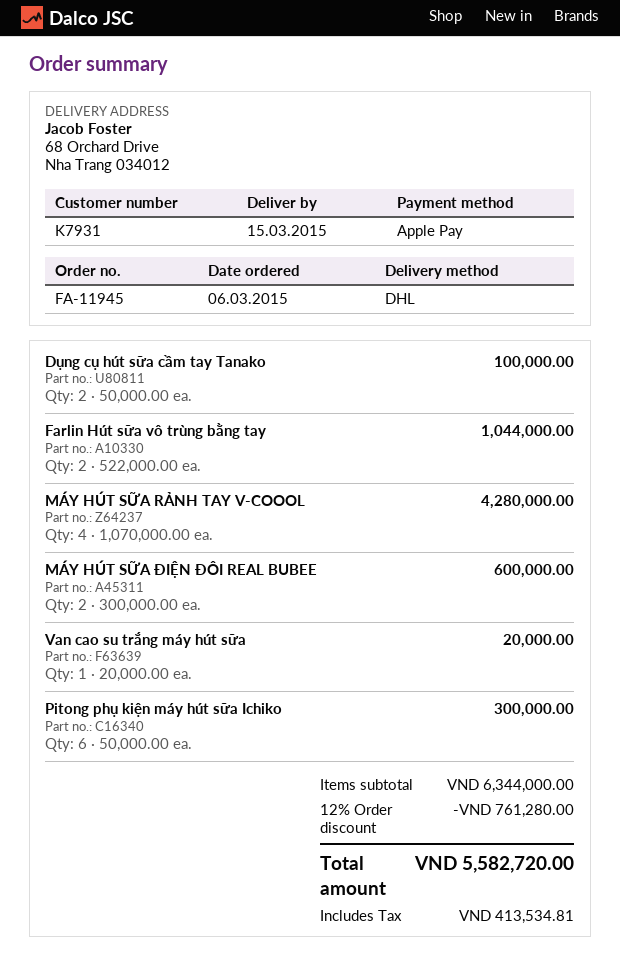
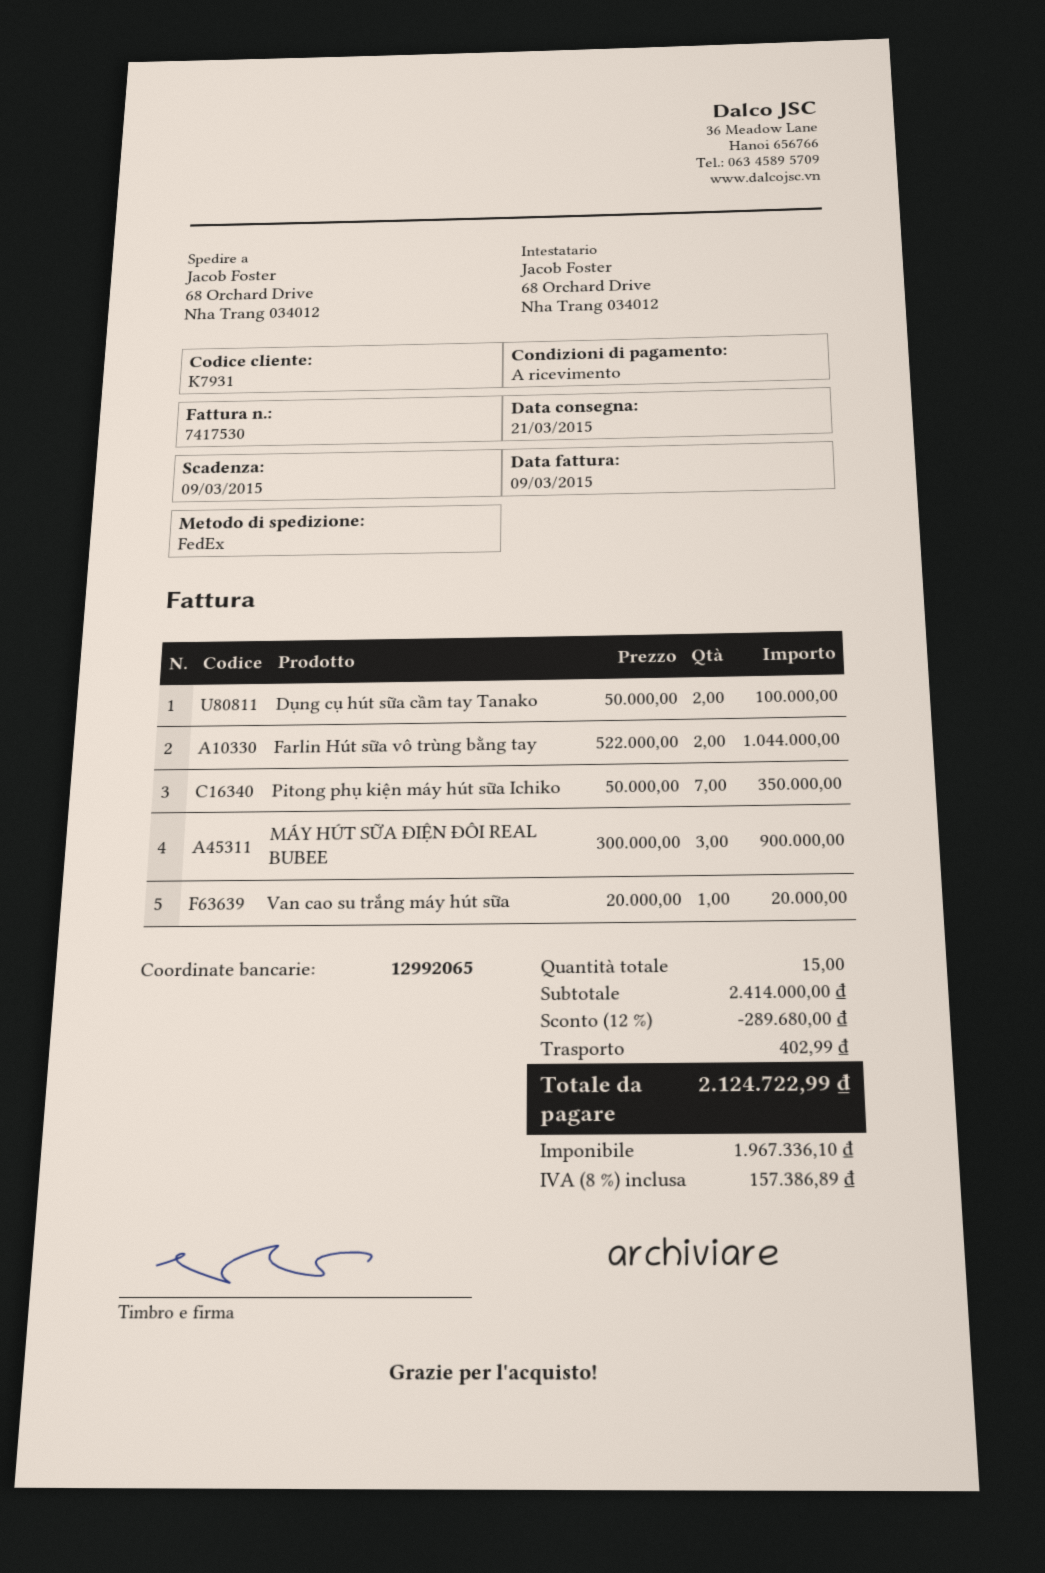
delivery date: 2015-03-15 -> 2015-03-21
shipping method: DHL -> FedEx
MÁY HÚT SỮA RẢNH TAY V-COOOL: 4 x 1070000.00 = 4280000.00 -> none
MÁY HÚT SỮA ĐIỆN ĐÔI REAL BUBEE: 2 x 300000.00 = 600000.00 -> 3 x 300000.00 = 900000.00
Pitong phụ kiện máy hút sữa Ichiko: 6 x 50000.00 = 300000.00 -> 7 x 50000.00 = 350000.00
subtotal: 6344000.00 -> 2414000.00
discount: 12% = 761280.00 -> 12% = 289680.00
shipping: none -> 402.99
tax: 413534.81 -> 157386.89
total: 5582720.00 -> 2124722.99

